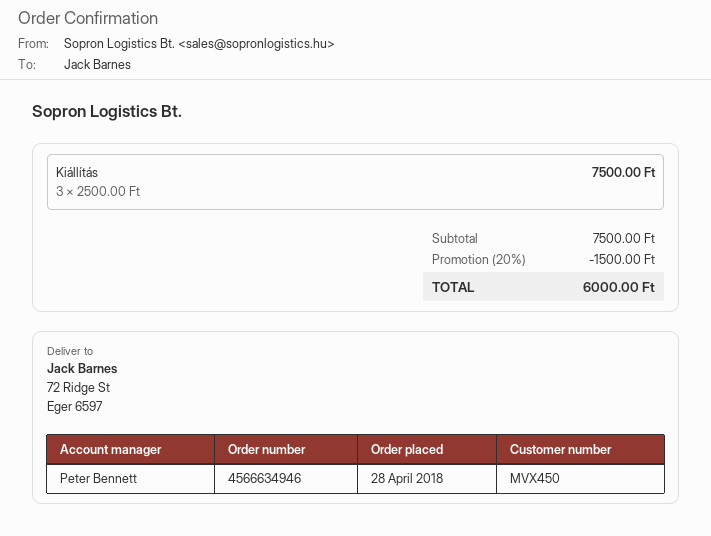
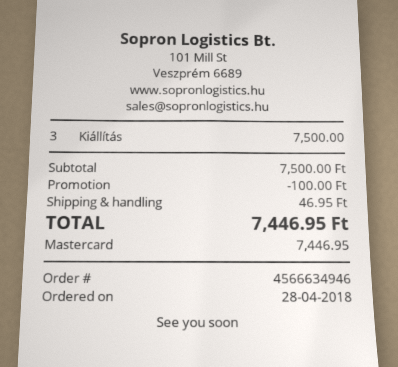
discount: 1500.00 -> 100.00
shipping: none -> 46.95
total: 6000.00 -> 7446.95

